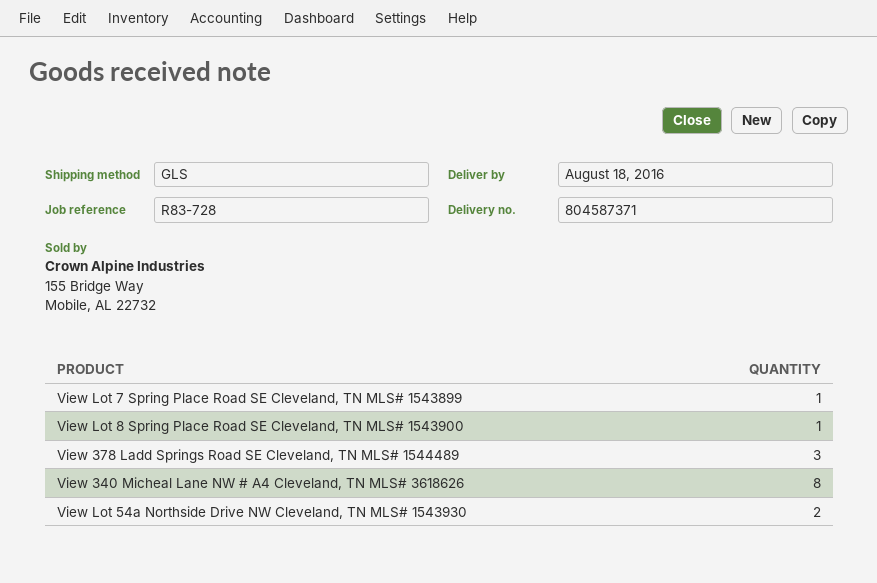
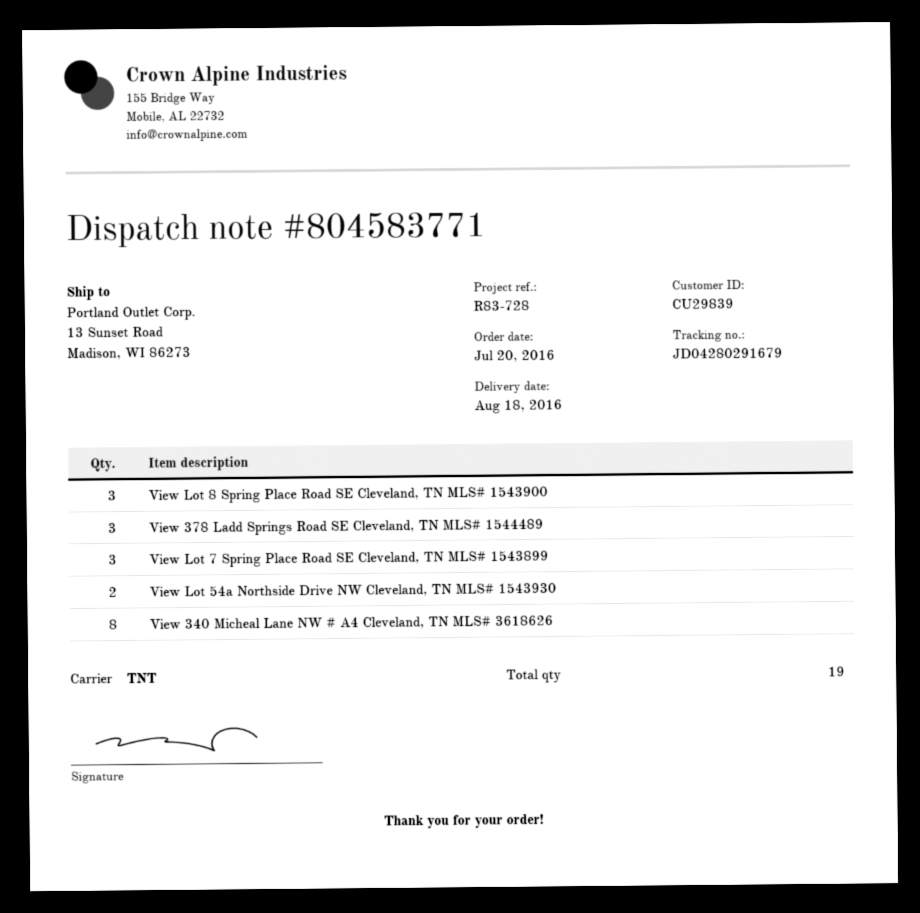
delivery note number: 804587371 -> 804583771
shipping method: GLS -> TNT
View Lot 7 Spring Place Road SE Cleveland, TN MLS# 1543899: 1 -> 3
View Lot 8 Spring Place Road SE Cleveland, TN MLS# 1543900: 1 -> 3

